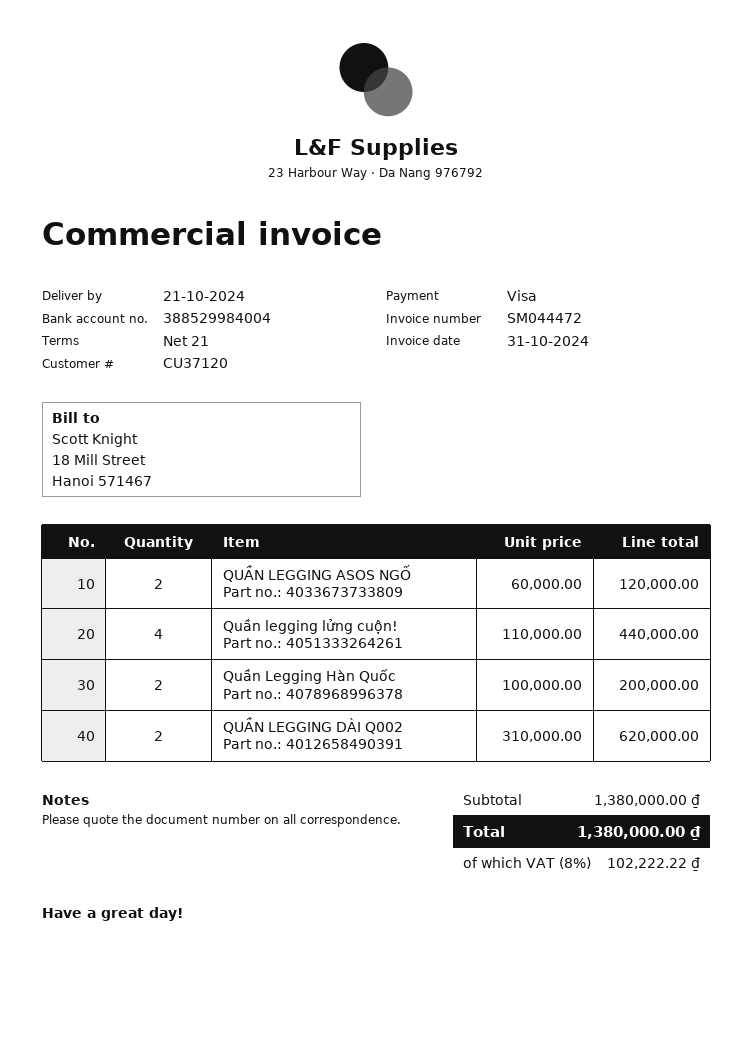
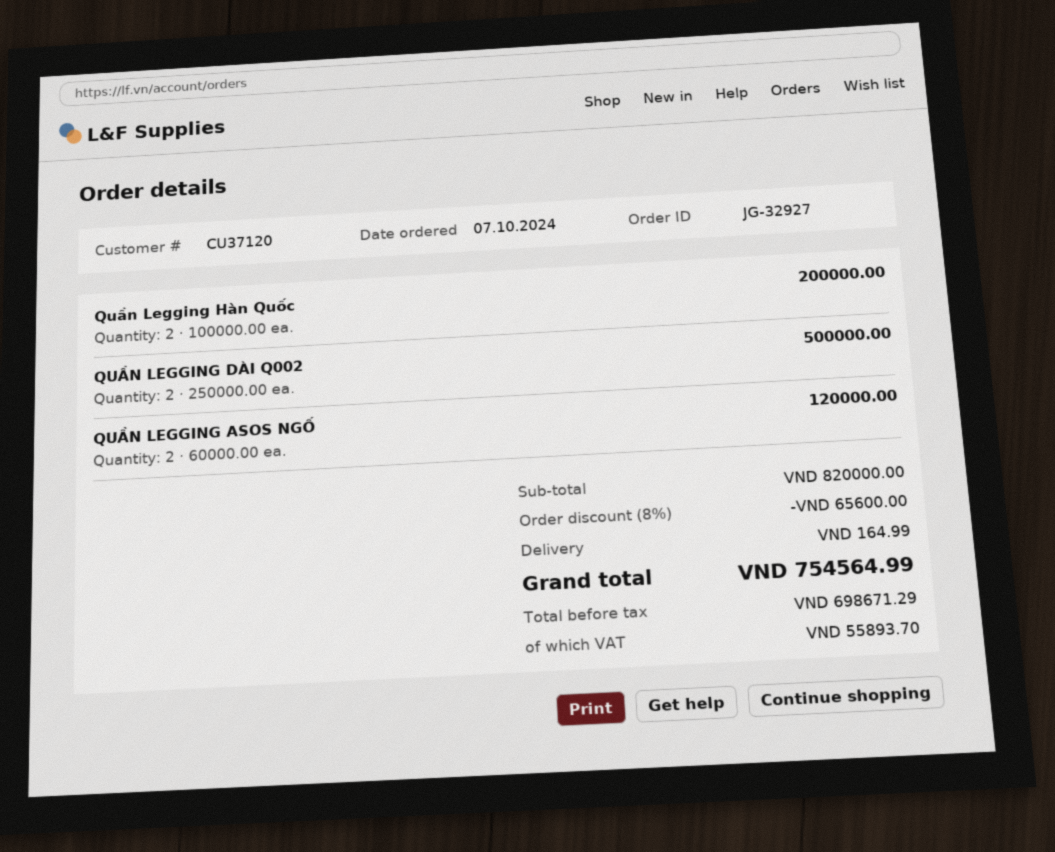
Quần legging lửng cuộn!: 4 x 110000.00 = 440000.00 -> none
QUẦN LEGGING DÀI Q002: 2 x 310000.00 = 620000.00 -> 2 x 250000.00 = 500000.00
subtotal: 1380000.00 -> 820000.00
discount: none -> 8% = 65600.00
shipping: none -> 164.99
tax: 102222.22 -> 55893.70
total: 1380000.00 -> 754564.99

